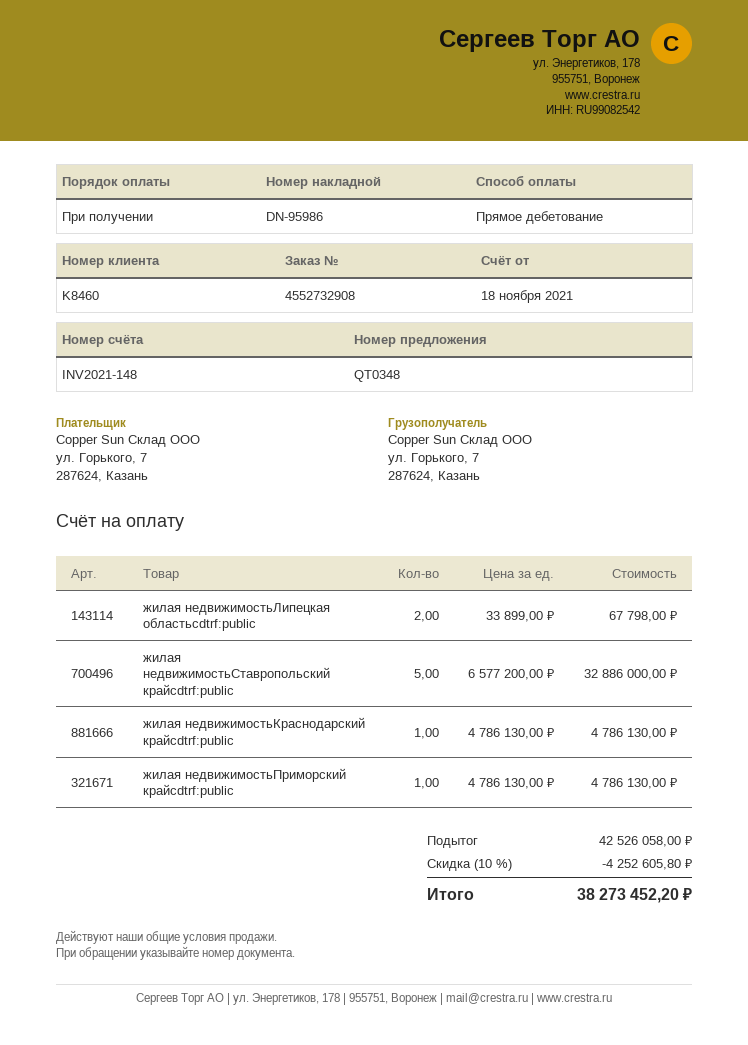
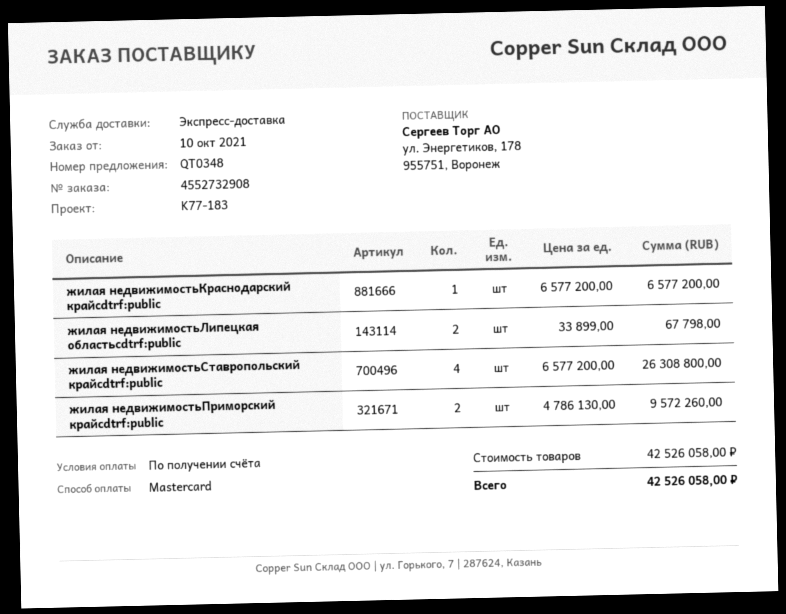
payment method: direct debit -> Mastercard
жилая недвижимостьСтавропольский крайcdtrf:public: 5 x 6577200.00 = 32886000.00 -> 4 x 6577200.00 = 26308800.00
жилая недвижимостьКраснодарский крайcdtrf:public: 1 x 4786130.00 = 4786130.00 -> 1 x 6577200.00 = 6577200.00
жилая недвижимостьПриморский крайcdtrf:public: 1 x 4786130.00 = 4786130.00 -> 2 x 4786130.00 = 9572260.00
discount: 10% = 4252605.80 -> none
total: 38273452.20 -> 42526058.00

